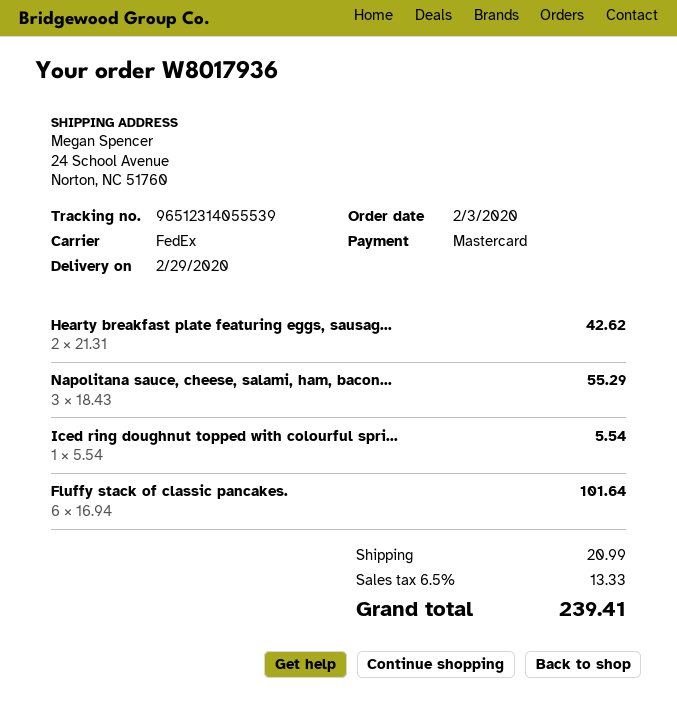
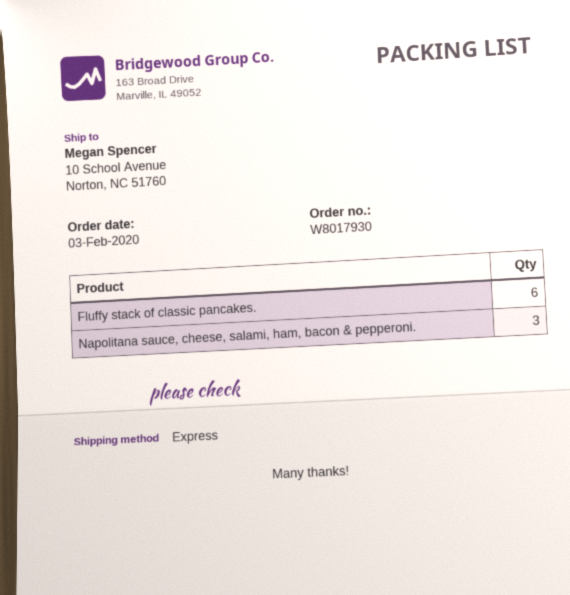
order number: W8017936 -> W8017930
shipping method: FedEx -> express
ship to: 24 School Avenue, Norton, NC 51760 -> 10 School Avenue, Norton, NC 51760
Hearty breakfast plate featuring eggs, sausag...: 2 -> none
Iced ring doughnut topped with colourful spri...: 1 -> none

